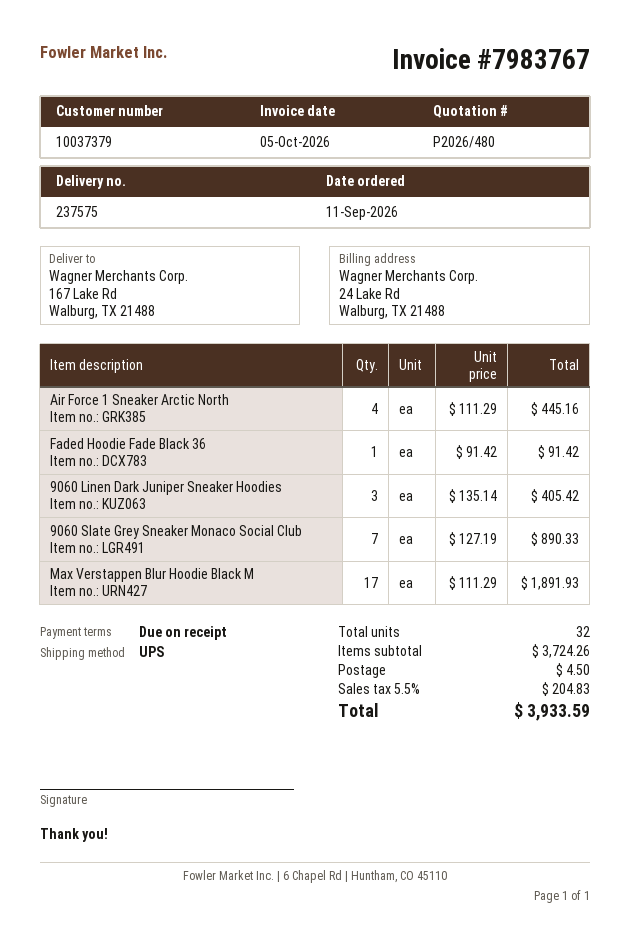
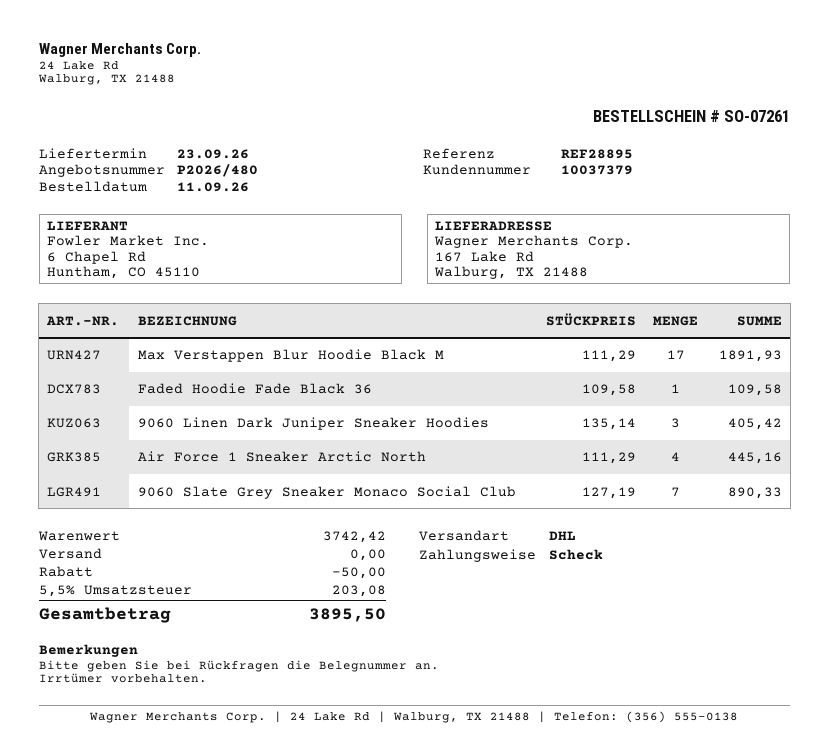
shipping method: UPS -> DHL
Faded Hoodie Fade Black 36: 1 x 91.42 = 91.42 -> 1 x 109.58 = 109.58
subtotal: 3724.26 -> 3742.42
discount: none -> 50.00
shipping: 4.50 -> 0.00
tax: 5.5% = 204.83 -> 5.5% = 203.08
total: 3933.59 -> 3895.50

